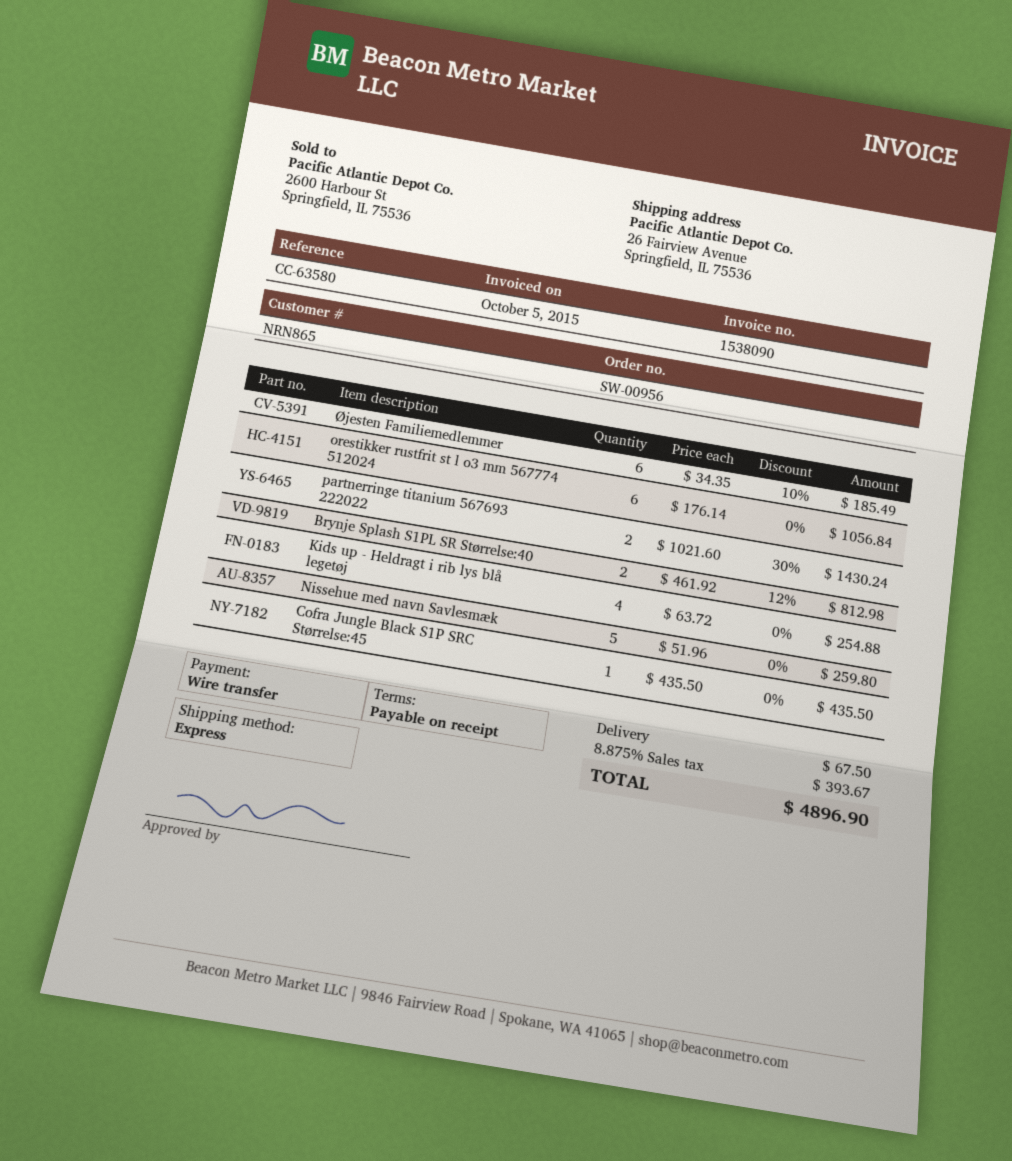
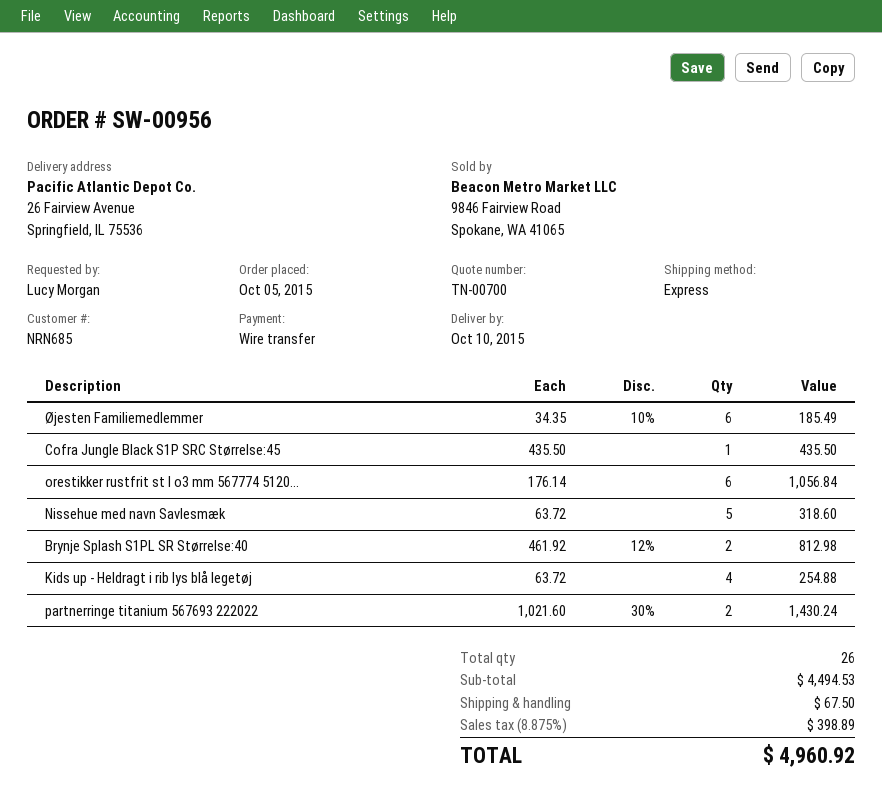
customer number: NRN865 -> NRN685
Nissehue med navn Savlesmæk: 5 x 51.96 = 259.80 -> 5 x 63.72 = 318.60
tax: 8.875% = 393.67 -> 8.875% = 398.89
total: 4896.90 -> 4960.92

